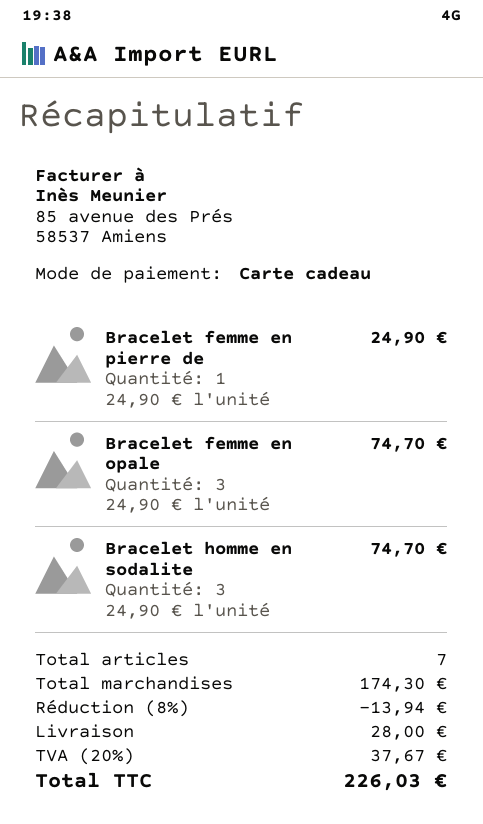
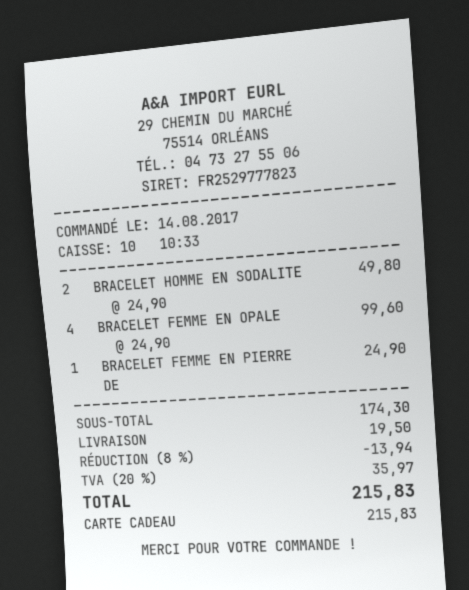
Bracelet femme en opale: 3 x 24.90 = 74.70 -> 4 x 24.90 = 99.60
Bracelet homme en sodalite: 3 x 24.90 = 74.70 -> 2 x 24.90 = 49.80
shipping: 28.00 -> 19.50
tax: 20% = 37.67 -> 20% = 35.97
total: 226.03 -> 215.83

